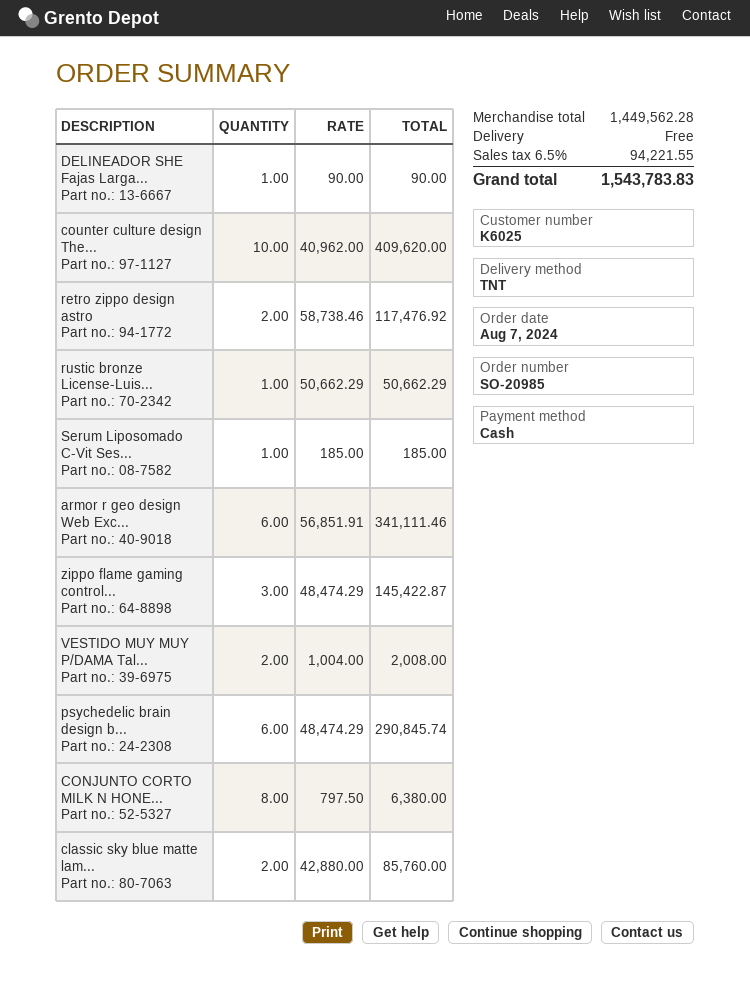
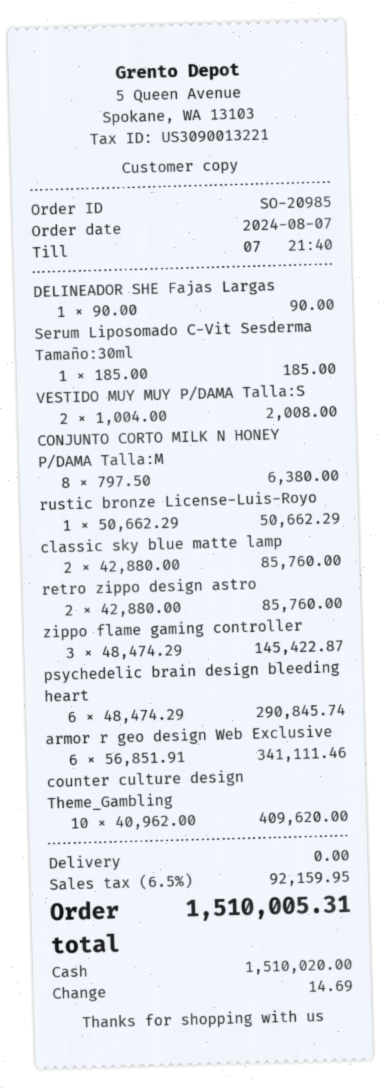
retro zippo design astro: 2 x 58738.46 = 117476.92 -> 2 x 42880.00 = 85760.00
tax: 6.5% = 94221.55 -> 6.5% = 92159.95
total: 1543783.83 -> 1510005.31

